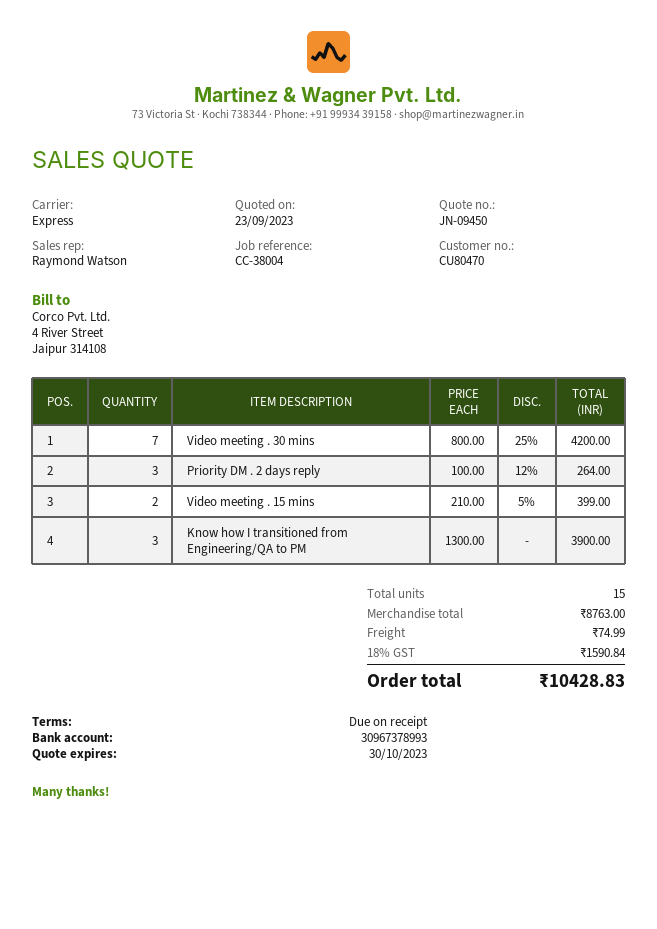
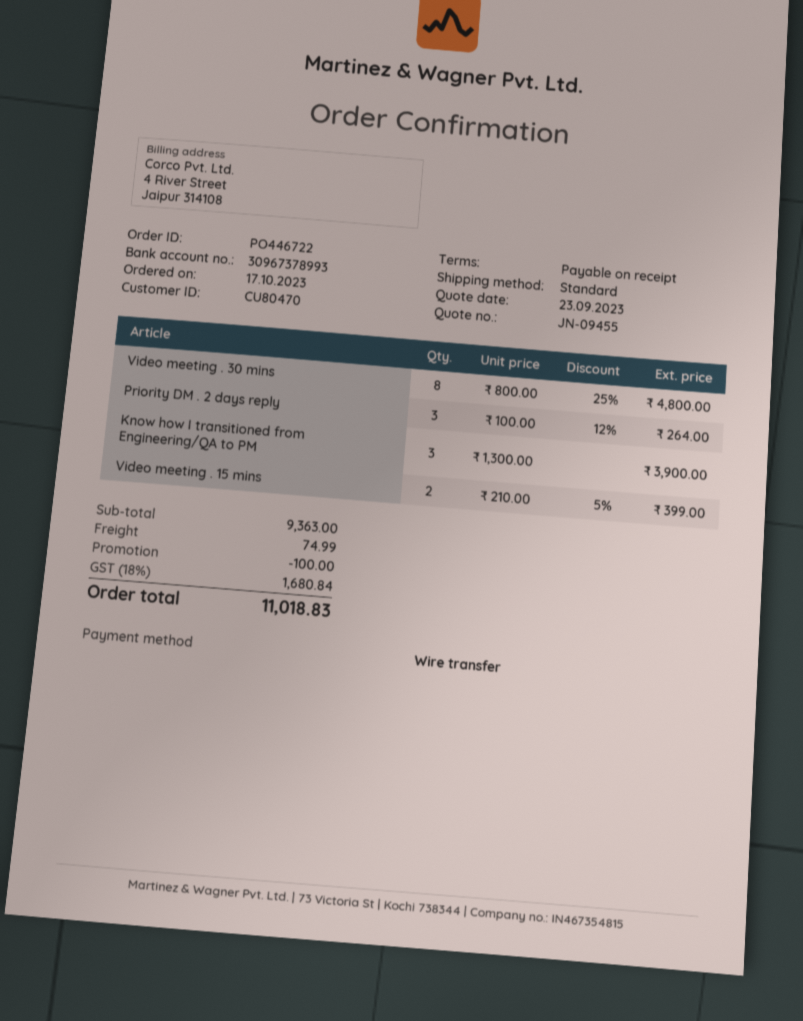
quote number: JN-09450 -> JN-09455
shipping method: express -> standard
Video meeting . 30 mins: 7 x 800.00 - 25% = 4200.00 -> 8 x 800.00 - 25% = 4800.00
subtotal: 8763.00 -> 9363.00
discount: none -> 100.00
tax: 18% = 1590.84 -> 18% = 1680.84
total: 10428.83 -> 11018.83

